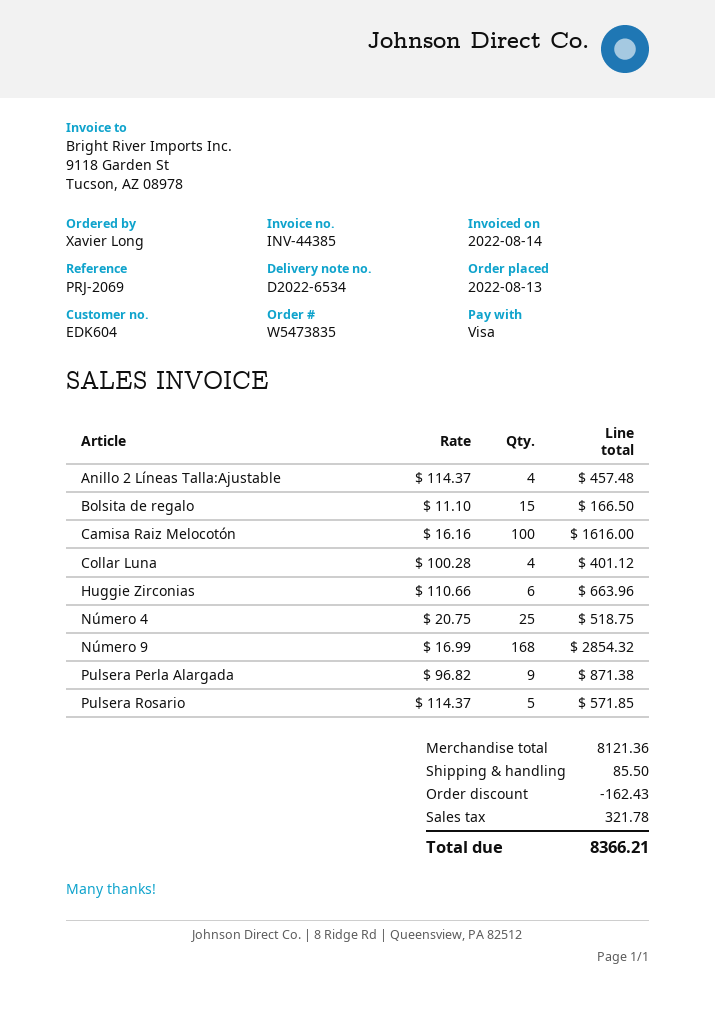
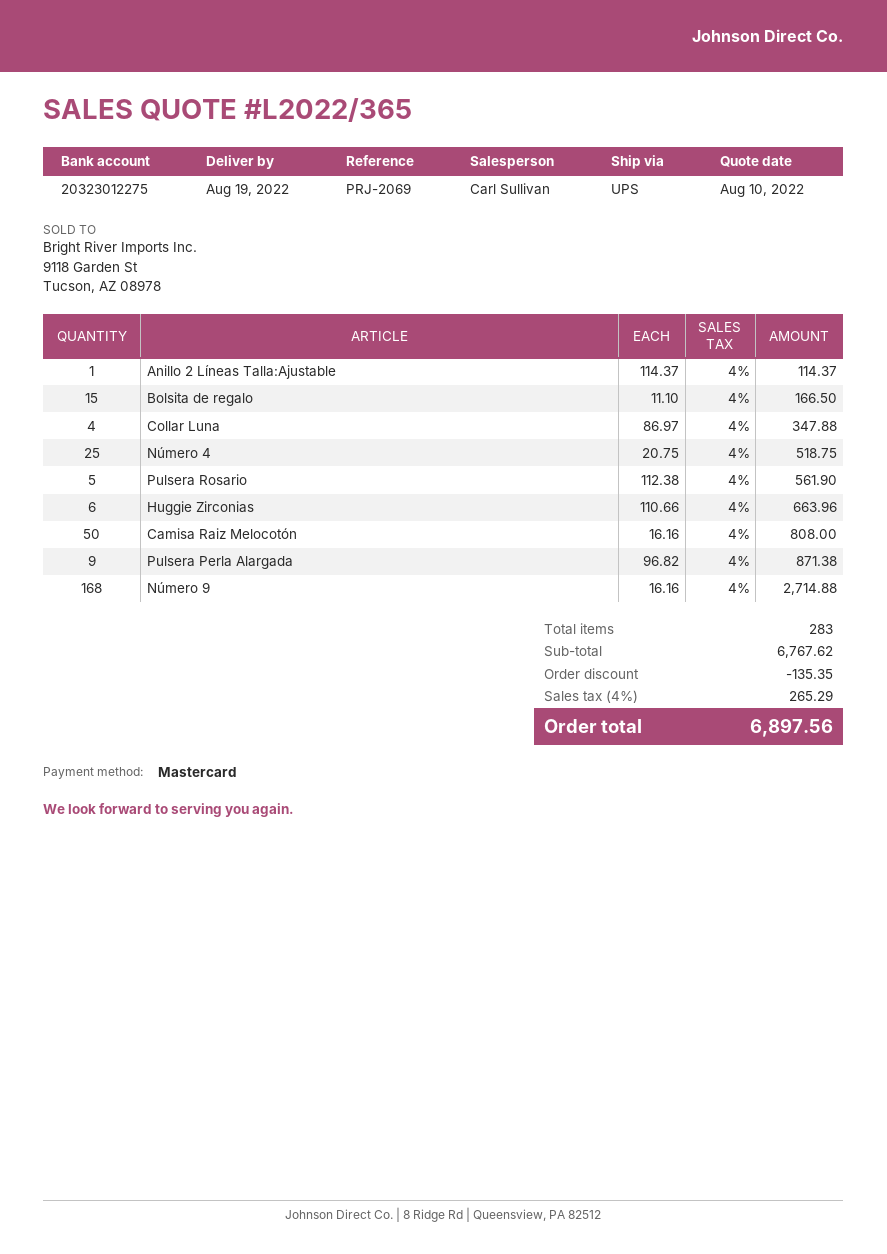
payment method: Visa -> Mastercard
Anillo 2 Líneas Talla:Ajustable: 4 x 114.37 = 457.48 -> 1 x 114.37 = 114.37
Camisa Raiz Melocotón: 100 x 16.16 = 1616.00 -> 50 x 16.16 = 808.00
Collar Luna: 4 x 100.28 = 401.12 -> 4 x 86.97 = 347.88
Número 9: 168 x 16.99 = 2854.32 -> 168 x 16.16 = 2714.88
Pulsera Rosario: 5 x 114.37 = 571.85 -> 5 x 112.38 = 561.90
subtotal: 8121.36 -> 6767.62
discount: 162.43 -> 135.35
shipping: 85.50 -> none
tax: 321.78 -> 265.29
total: 8366.21 -> 6897.56

